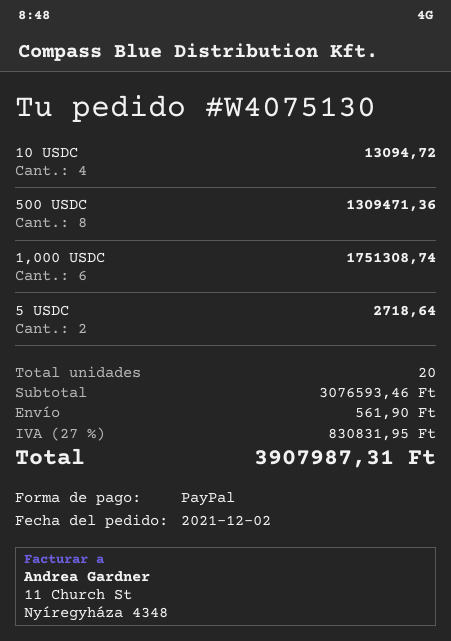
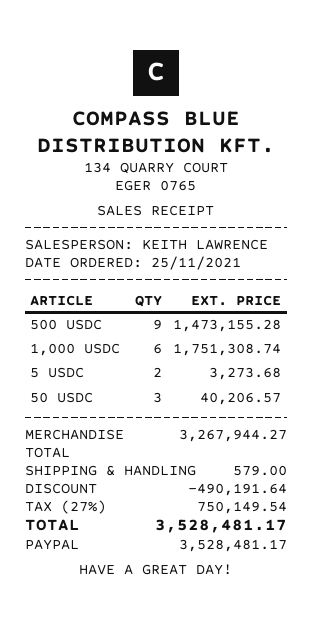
order date: 2021-12-02 -> 2021-11-25
10 USDC: 4 for 13094.72 -> none
500 USDC: 8 for 1309471.36 -> 9 for 1473155.28
5 USDC: 2 for 2718.64 -> 2 for 3273.68
50 USDC: none -> 3 for 40206.57
subtotal: 3076593.46 -> 3267944.27
discount: none -> 490191.64
shipping: 561.90 -> 579.00
tax: 27% = 830831.95 -> 27% = 750149.54
total: 3907987.31 -> 3528481.17

